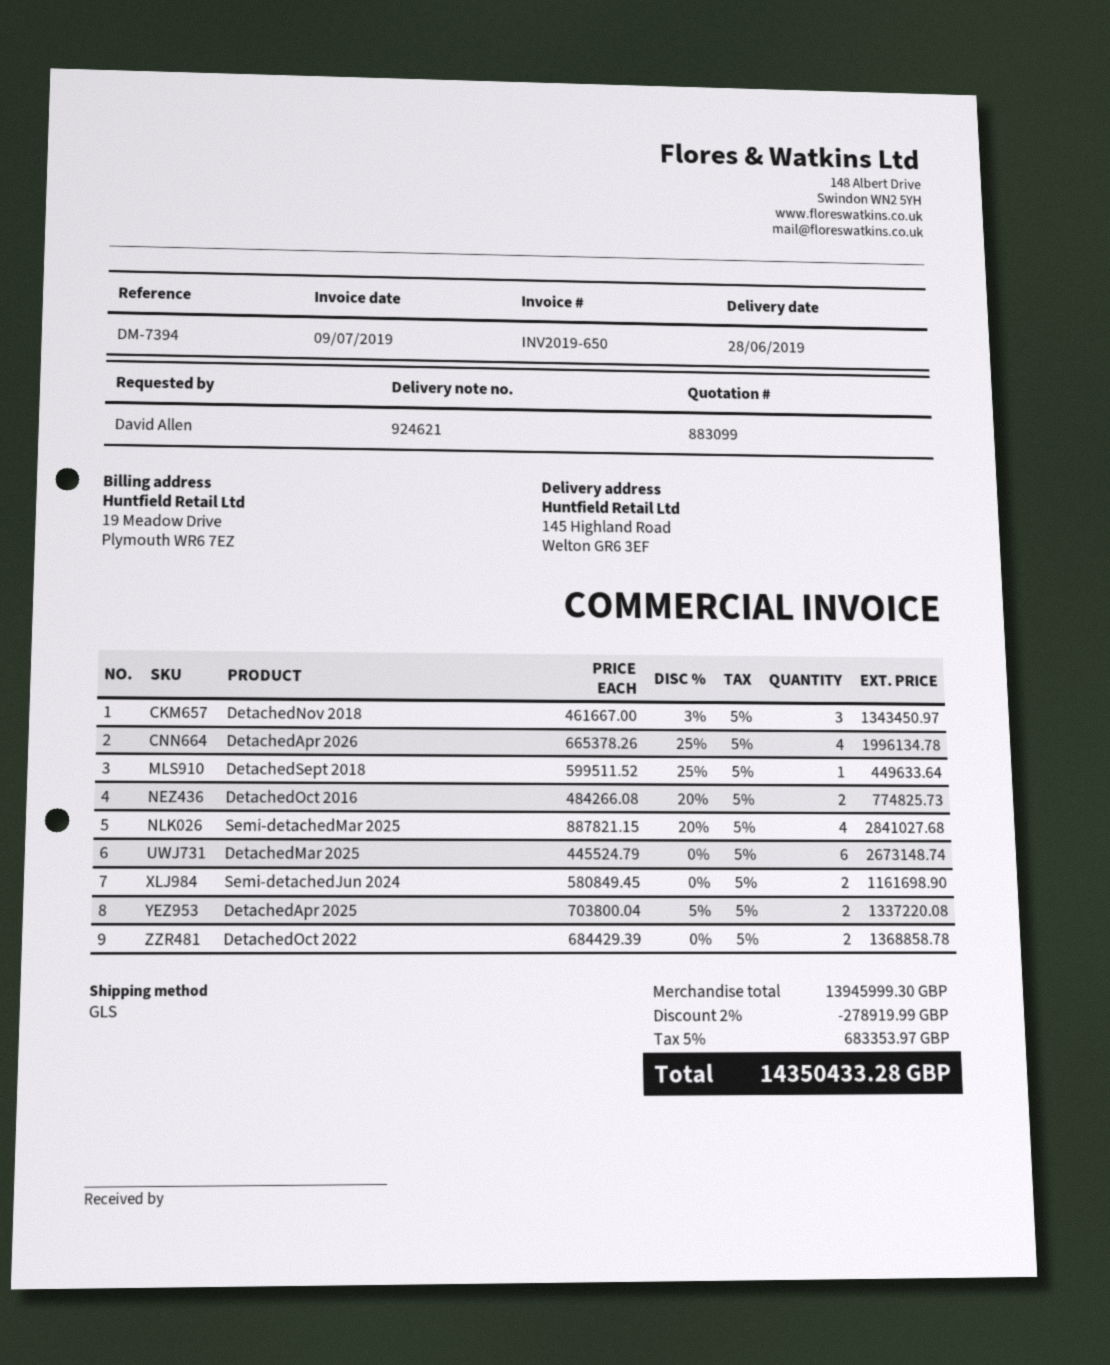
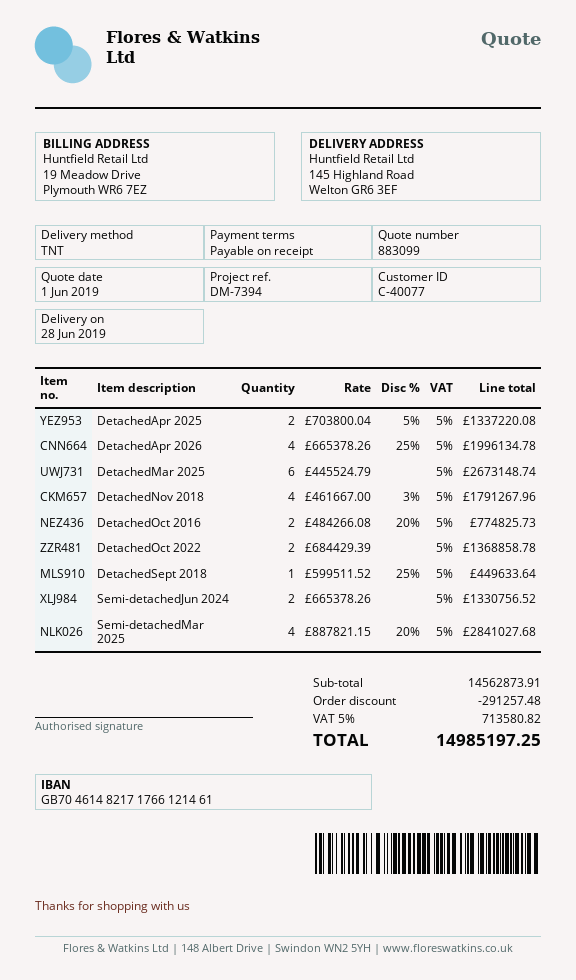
shipping method: GLS -> TNT
DetachedNov 2018: 3 x 461667.00 - 3% = 1343450.97 -> 4 x 461667.00 - 3% = 1791267.96
Semi-detachedJun 2024: 2 x 580849.45 = 1161698.90 -> 2 x 665378.26 = 1330756.52
subtotal: 13945999.30 -> 14562873.91
discount: 278919.99 -> 291257.48
tax: 5% = 683353.97 -> 5% = 713580.82
total: 14350433.28 -> 14985197.25

